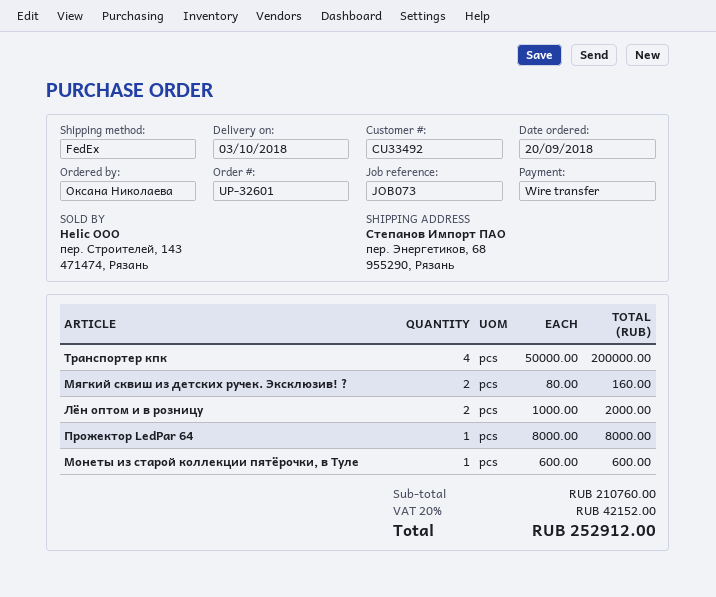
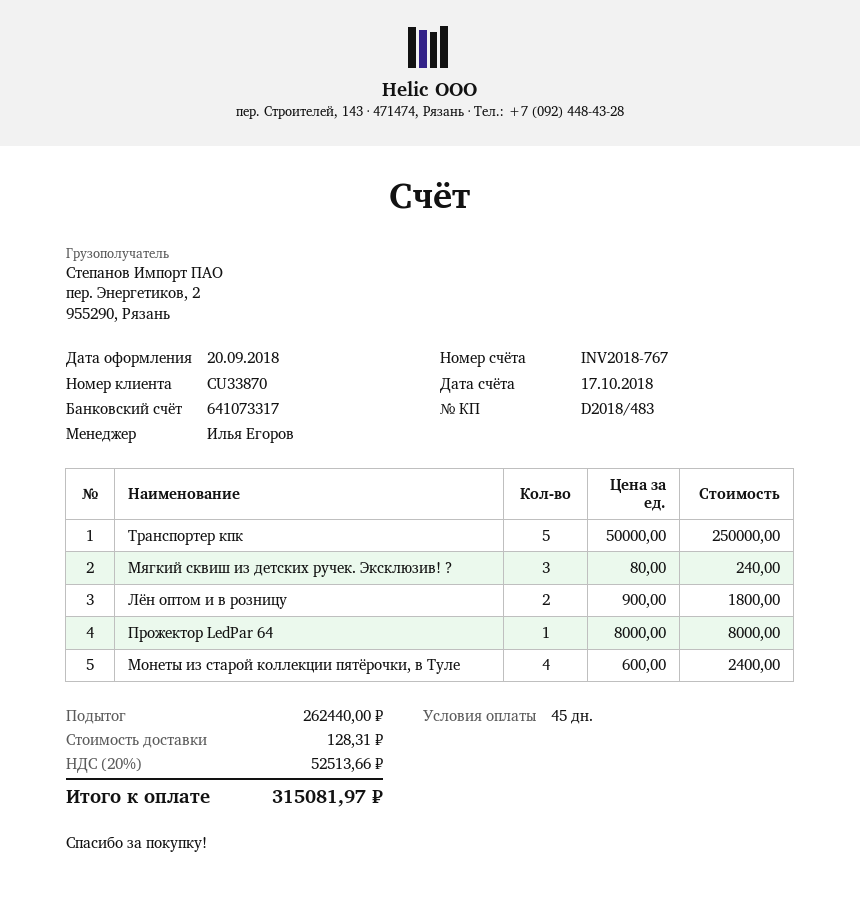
customer number: CU33492 -> CU33870
ship to: пер. Энергетиков, 68, 955290, Рязань -> пер. Энергетиков, 2, 955290, Рязань
Транспортер кпк: 4 x 50000.00 = 200000.00 -> 5 x 50000.00 = 250000.00
Мягкий сквиш из детских ручек. Эксклюзив! ?: 2 x 80.00 = 160.00 -> 3 x 80.00 = 240.00
Лён оптом и в розницу: 2 x 1000.00 = 2000.00 -> 2 x 900.00 = 1800.00
Монеты из старой коллекции пятёрочки, в Туле: 1 x 600.00 = 600.00 -> 4 x 600.00 = 2400.00
subtotal: 210760.00 -> 262440.00
shipping: none -> 128.31
tax: 20% = 42152.00 -> 20% = 52513.66
total: 252912.00 -> 315081.97

